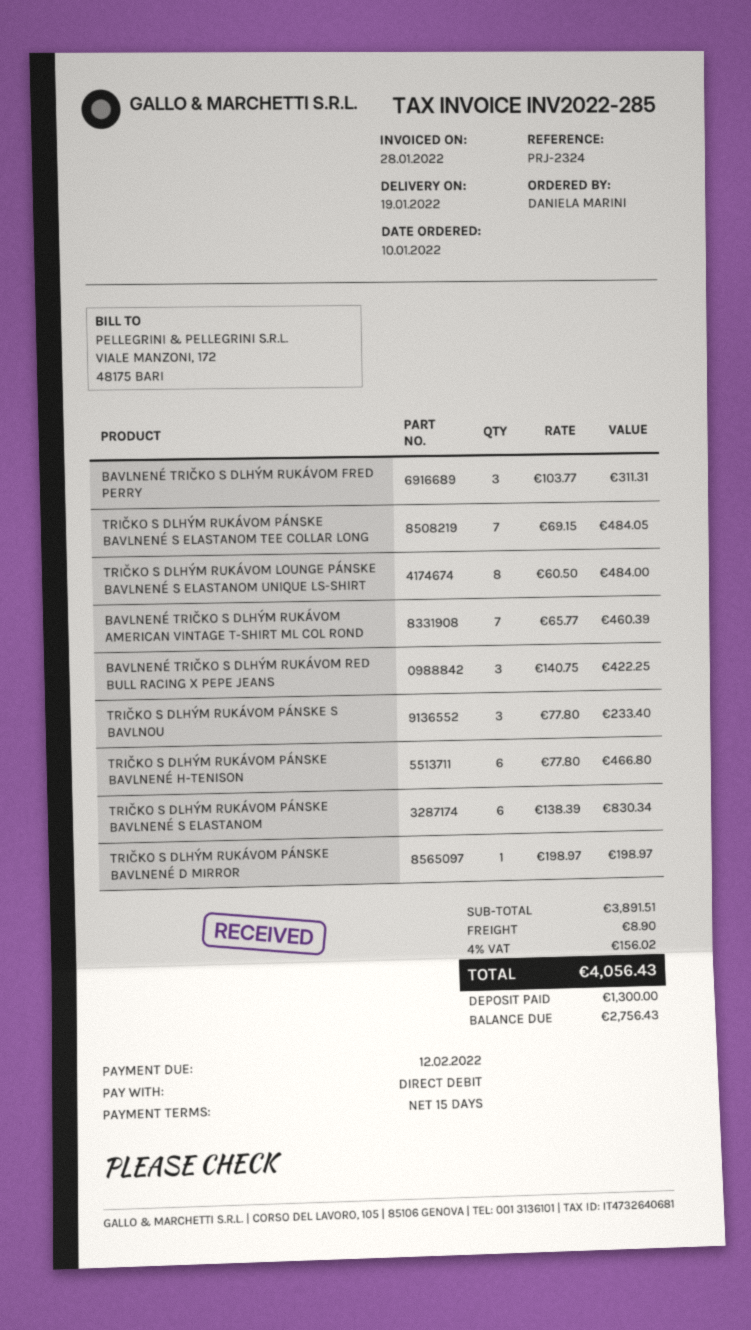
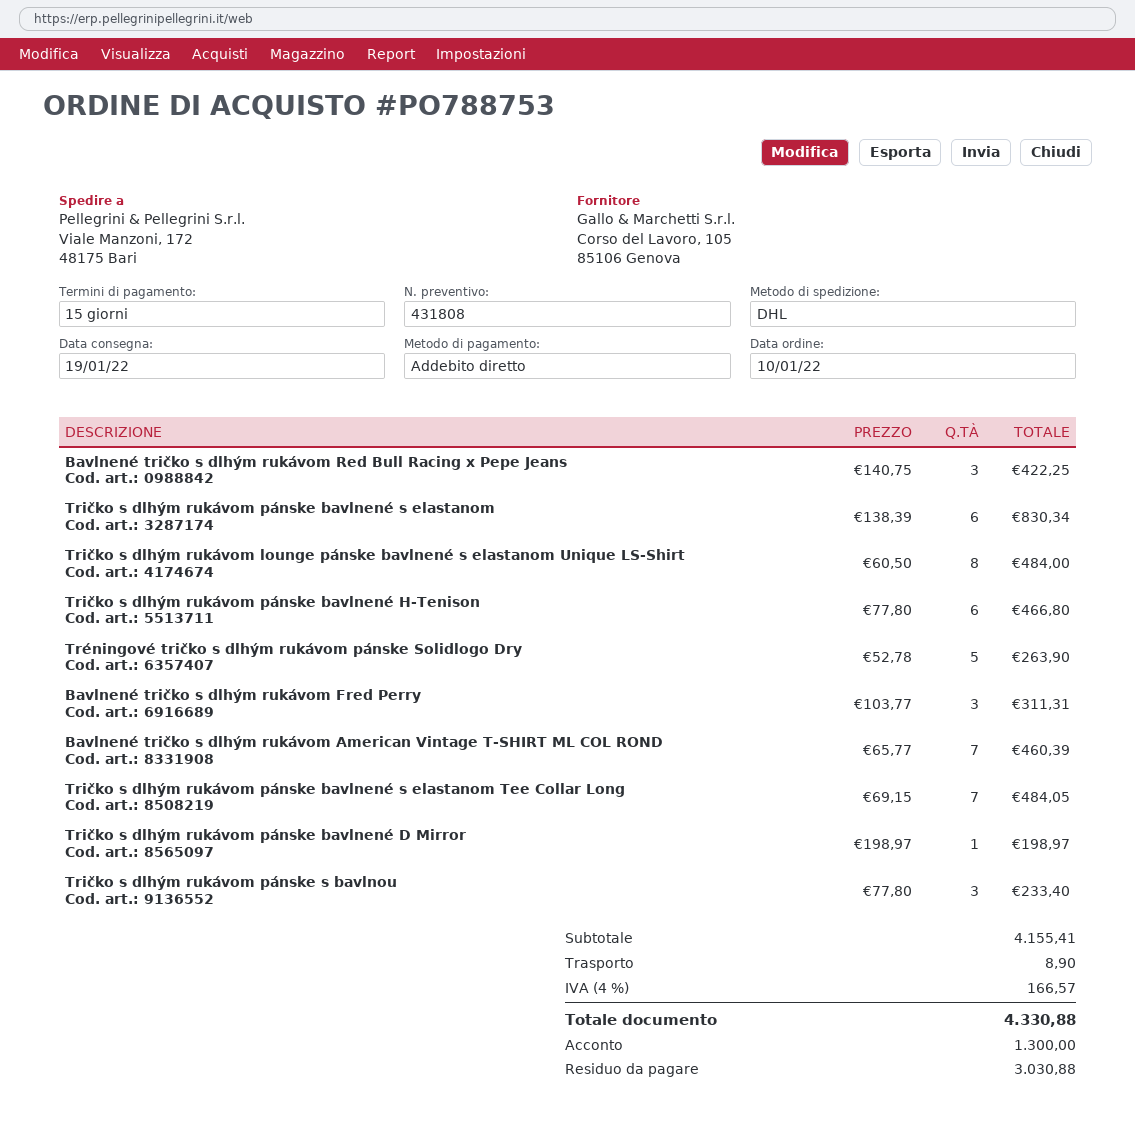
Tréningové tričko s dlhým rukávom pánske Solidlogo Dry: none -> 5 x 52.78 = 263.90
subtotal: 3891.51 -> 4155.41
tax: 4% = 156.02 -> 4% = 166.57
total: 4056.43 -> 4330.88
balance: 2756.43 -> 3030.88

